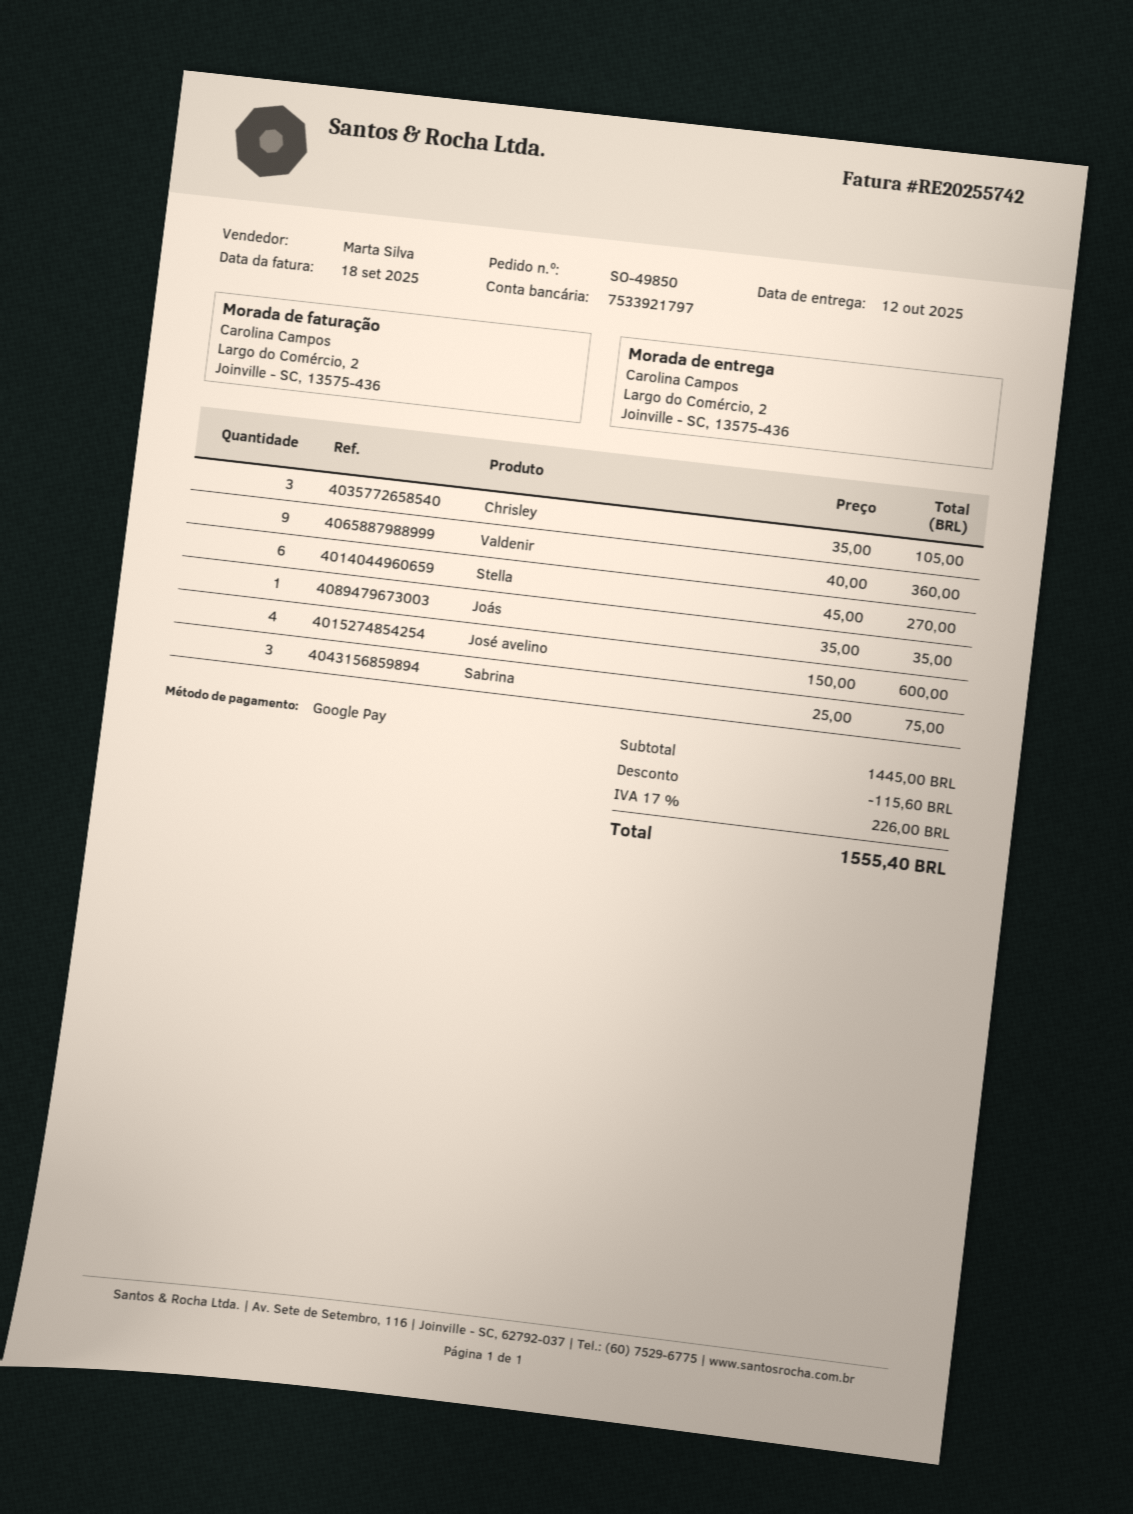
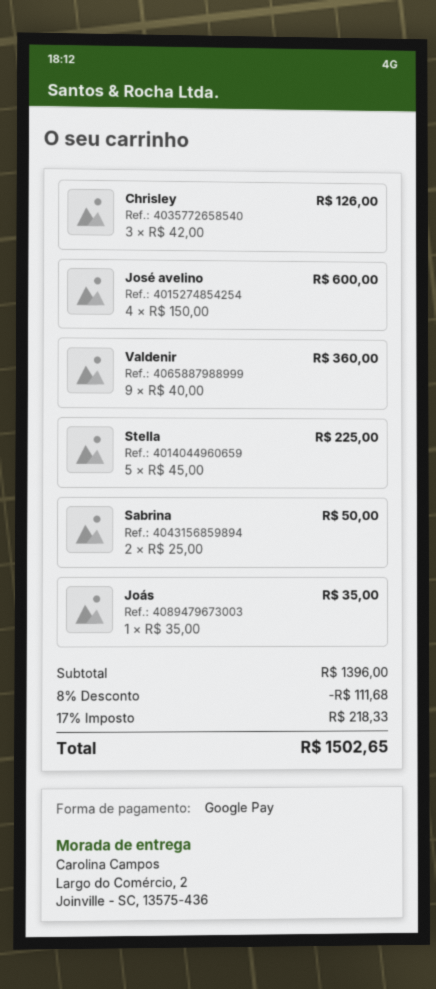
Chrisley: 3 x 35.00 = 105.00 -> 3 x 42.00 = 126.00
Stella: 6 x 45.00 = 270.00 -> 5 x 45.00 = 225.00
Sabrina: 3 x 25.00 = 75.00 -> 2 x 25.00 = 50.00
subtotal: 1445.00 -> 1396.00
discount: 115.60 -> 111.68
tax: 17% = 226.00 -> 17% = 218.33
total: 1555.40 -> 1502.65

